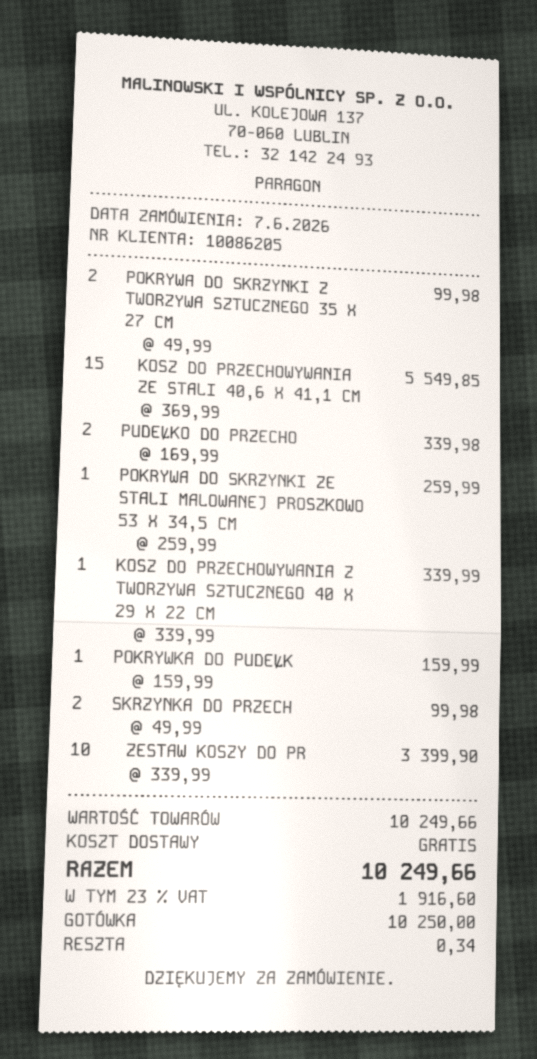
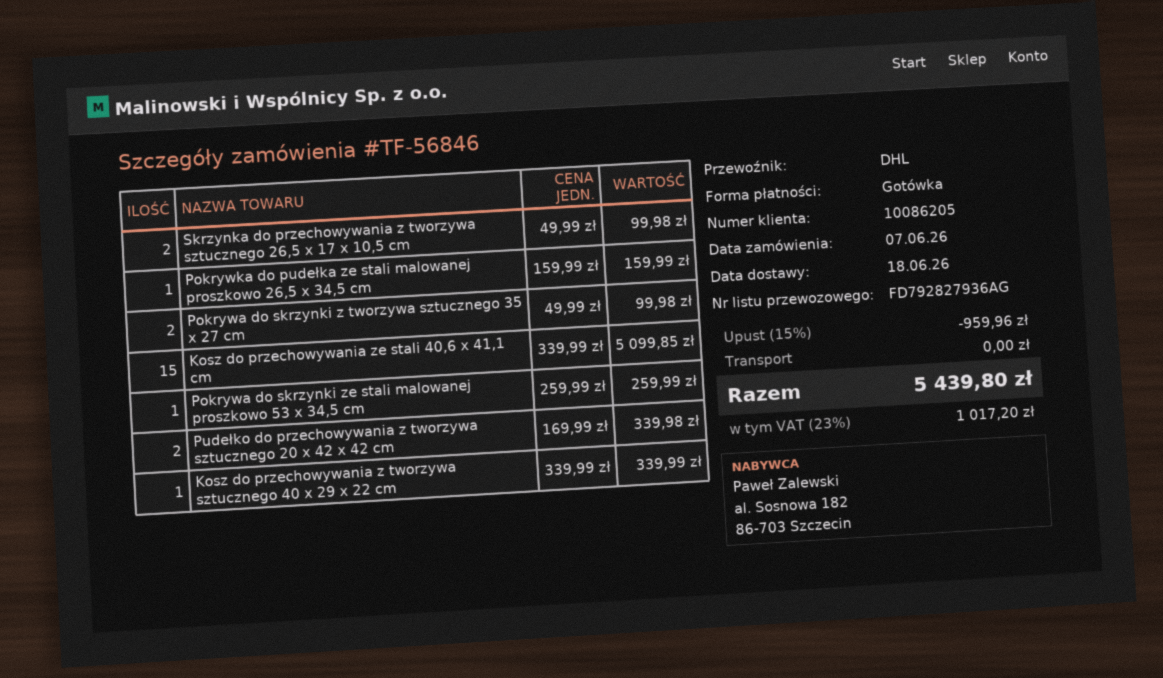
KOSZ DO PRZECHOWYWANIA ZE STALI 40,6 X 41,1 CM: 15 x 369.99 = 5549.85 -> 15 x 339.99 = 5099.85
ZESTAW KOSZY DO PR: 10 x 339.99 = 3399.90 -> none
discount: none -> 15% = 959.96
tax: 23% = 1916.60 -> 23% = 1017.20
total: 10249.66 -> 5439.80

